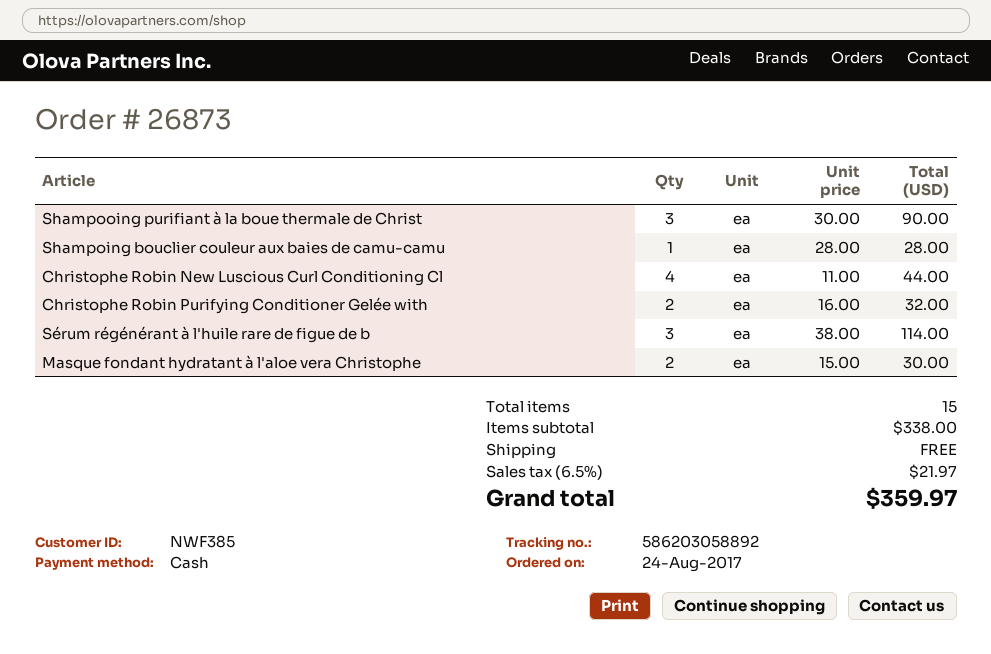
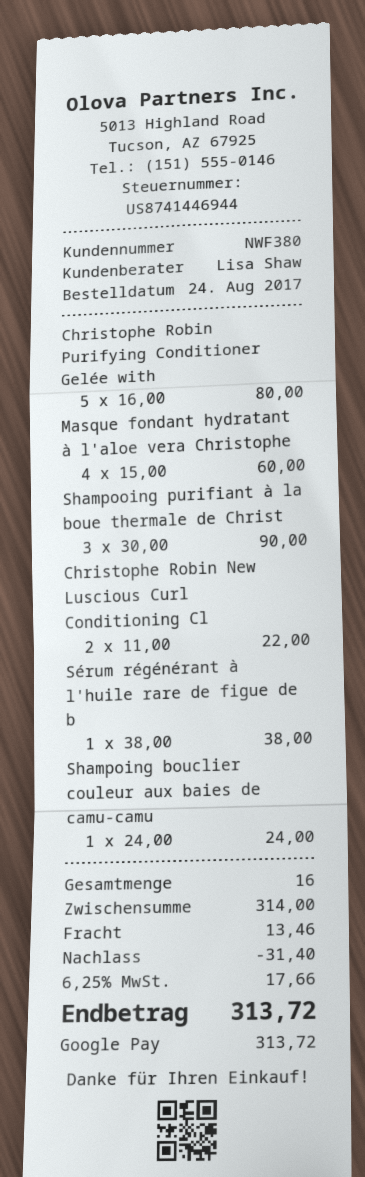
customer number: NWF385 -> NWF380
payment method: cash -> Google Pay
Shampoing bouclier couleur aux baies de camu-camu: 1 x 28.00 = 28.00 -> 1 x 24.00 = 24.00
Christophe Robin New Luscious Curl Conditioning Cl: 4 x 11.00 = 44.00 -> 2 x 11.00 = 22.00
Christophe Robin Purifying Conditioner Gelée with: 2 x 16.00 = 32.00 -> 5 x 16.00 = 80.00
Sérum régénérant à l'huile rare de figue de b: 3 x 38.00 = 114.00 -> 1 x 38.00 = 38.00
Masque fondant hydratant à l'aloe vera Christophe: 2 x 15.00 = 30.00 -> 4 x 15.00 = 60.00
total quantity: 15 -> 16
subtotal: 338.00 -> 314.00
discount: none -> 31.40
shipping: 0.00 -> 13.46
tax: 6.5% = 21.97 -> 6.25% = 17.66
total: 359.97 -> 313.72

